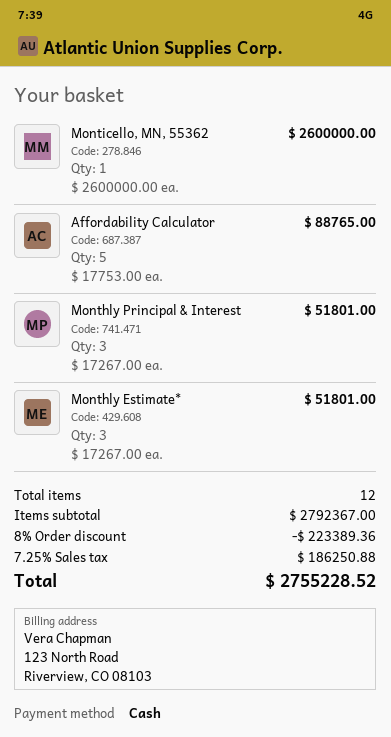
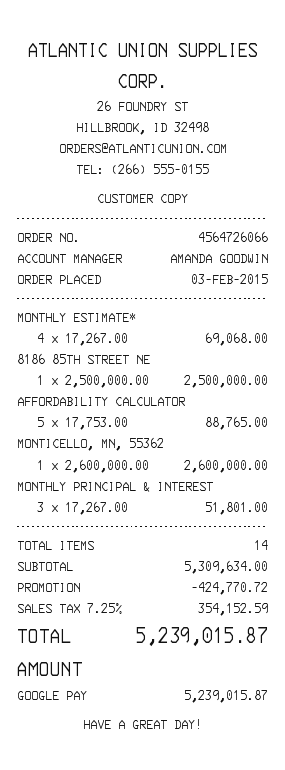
payment method: cash -> Google Pay
Monthly Estimate*: 3 x 17267.00 = 51801.00 -> 4 x 17267.00 = 69068.00
8186 85TH STREET NE: none -> 1 x 2500000.00 = 2500000.00
total quantity: 12 -> 14
subtotal: 2792367.00 -> 5309634.00
discount: 223389.36 -> 424770.72
tax: 7.25% = 186250.88 -> 7.25% = 354152.59
total: 2755228.52 -> 5239015.87

